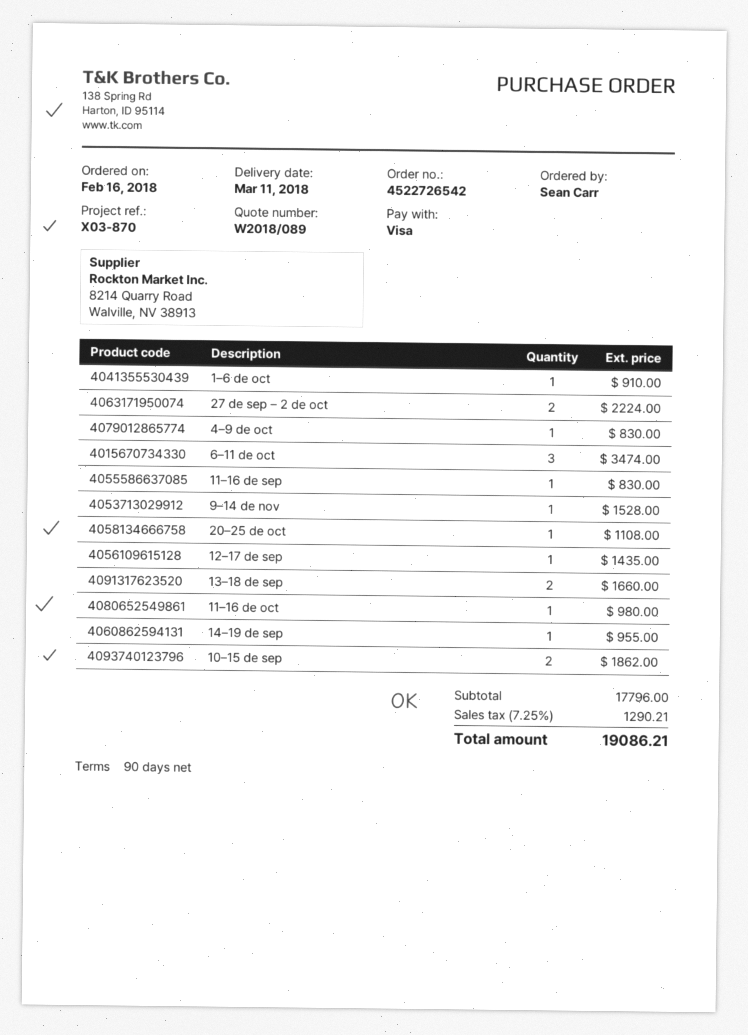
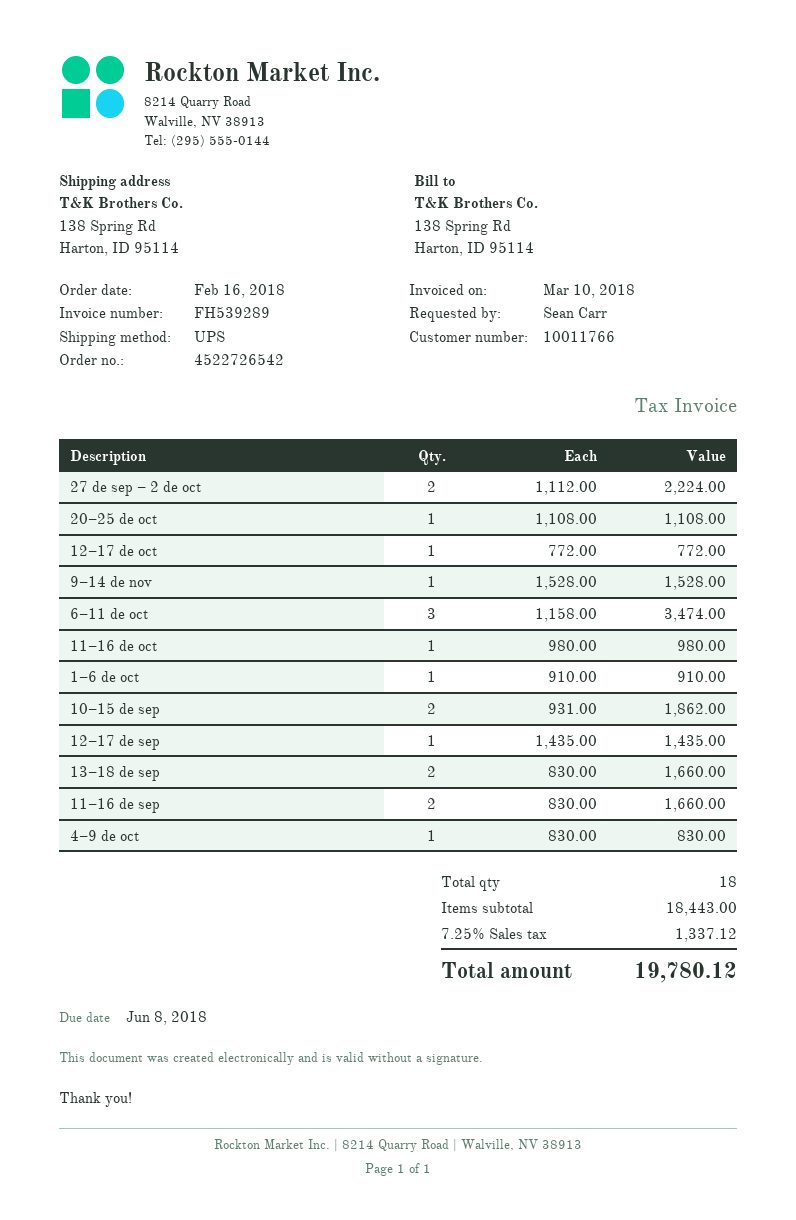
11–16 de sep: 1 for 830.00 -> 2 for 1660.00
14–19 de sep: 1 for 955.00 -> none
12–17 de oct: none -> 1 for 772.00
subtotal: 17796.00 -> 18443.00
tax: 7.25% = 1290.21 -> 7.25% = 1337.12
total: 19086.21 -> 19780.12

